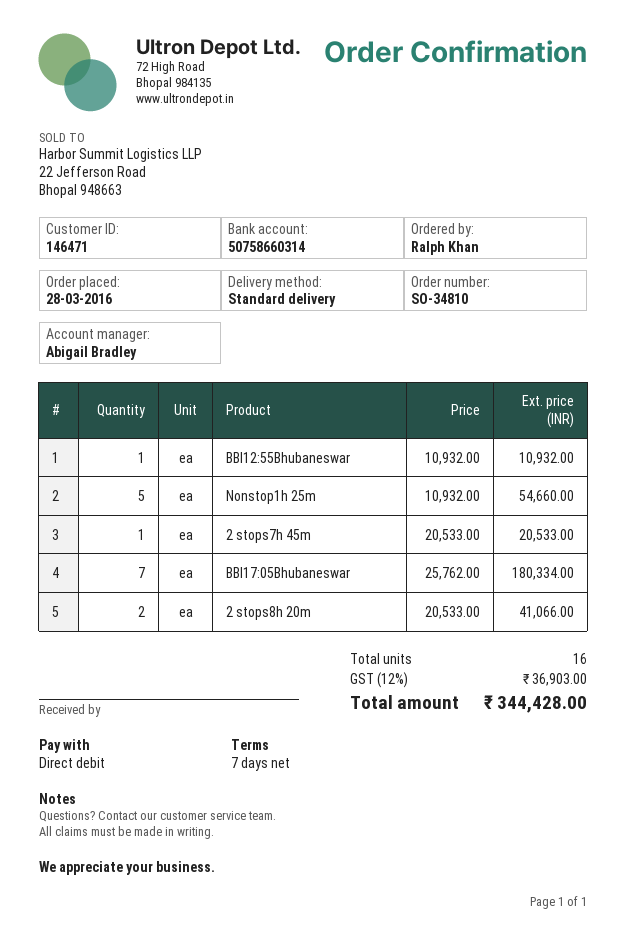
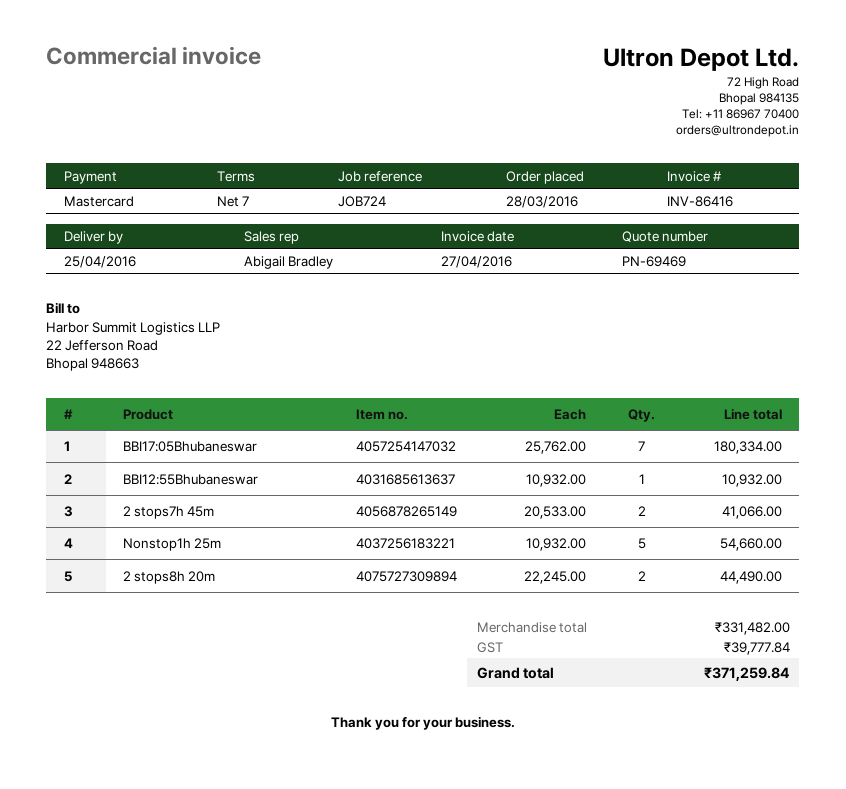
payment method: direct debit -> Mastercard
2 stops7h 45m: 1 x 20533.00 = 20533.00 -> 2 x 20533.00 = 41066.00
2 stops8h 20m: 2 x 20533.00 = 41066.00 -> 2 x 22245.00 = 44490.00
tax: 36903.00 -> 39777.84
total: 344428.00 -> 371259.84

